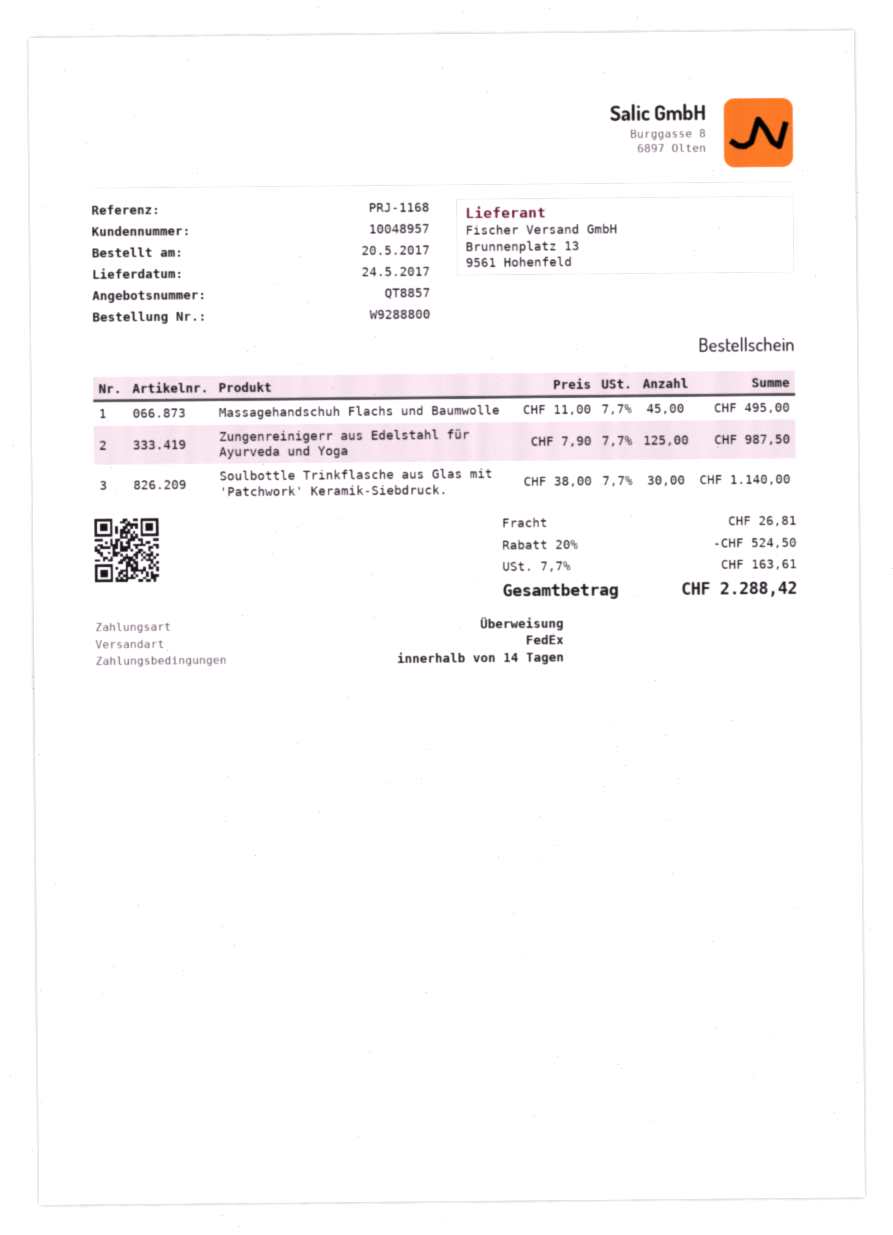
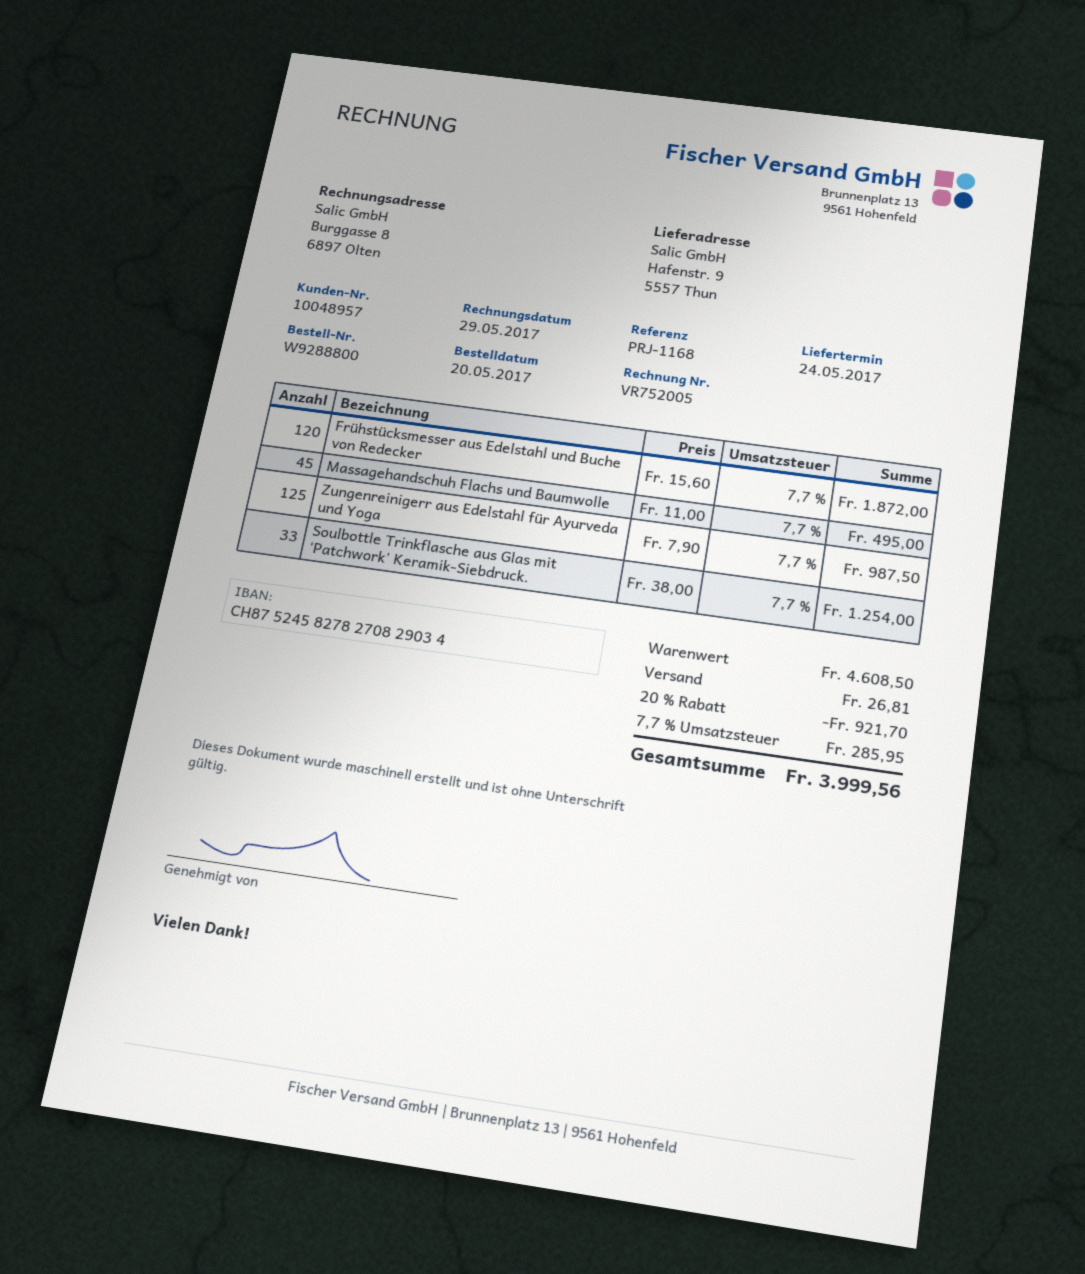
Soulbottle Trinkflasche aus Glas mit 'Patchwork' Keramik-Siebdruck.: 30 x 38.00 = 1140.00 -> 33 x 38.00 = 1254.00
Frühstücksmesser aus Edelstahl und Buche von Redecker: none -> 120 x 15.60 = 1872.00
discount: 20% = 524.50 -> 20% = 921.70
tax: 7.7% = 163.61 -> 7.7% = 285.95
total: 2288.42 -> 3999.56

